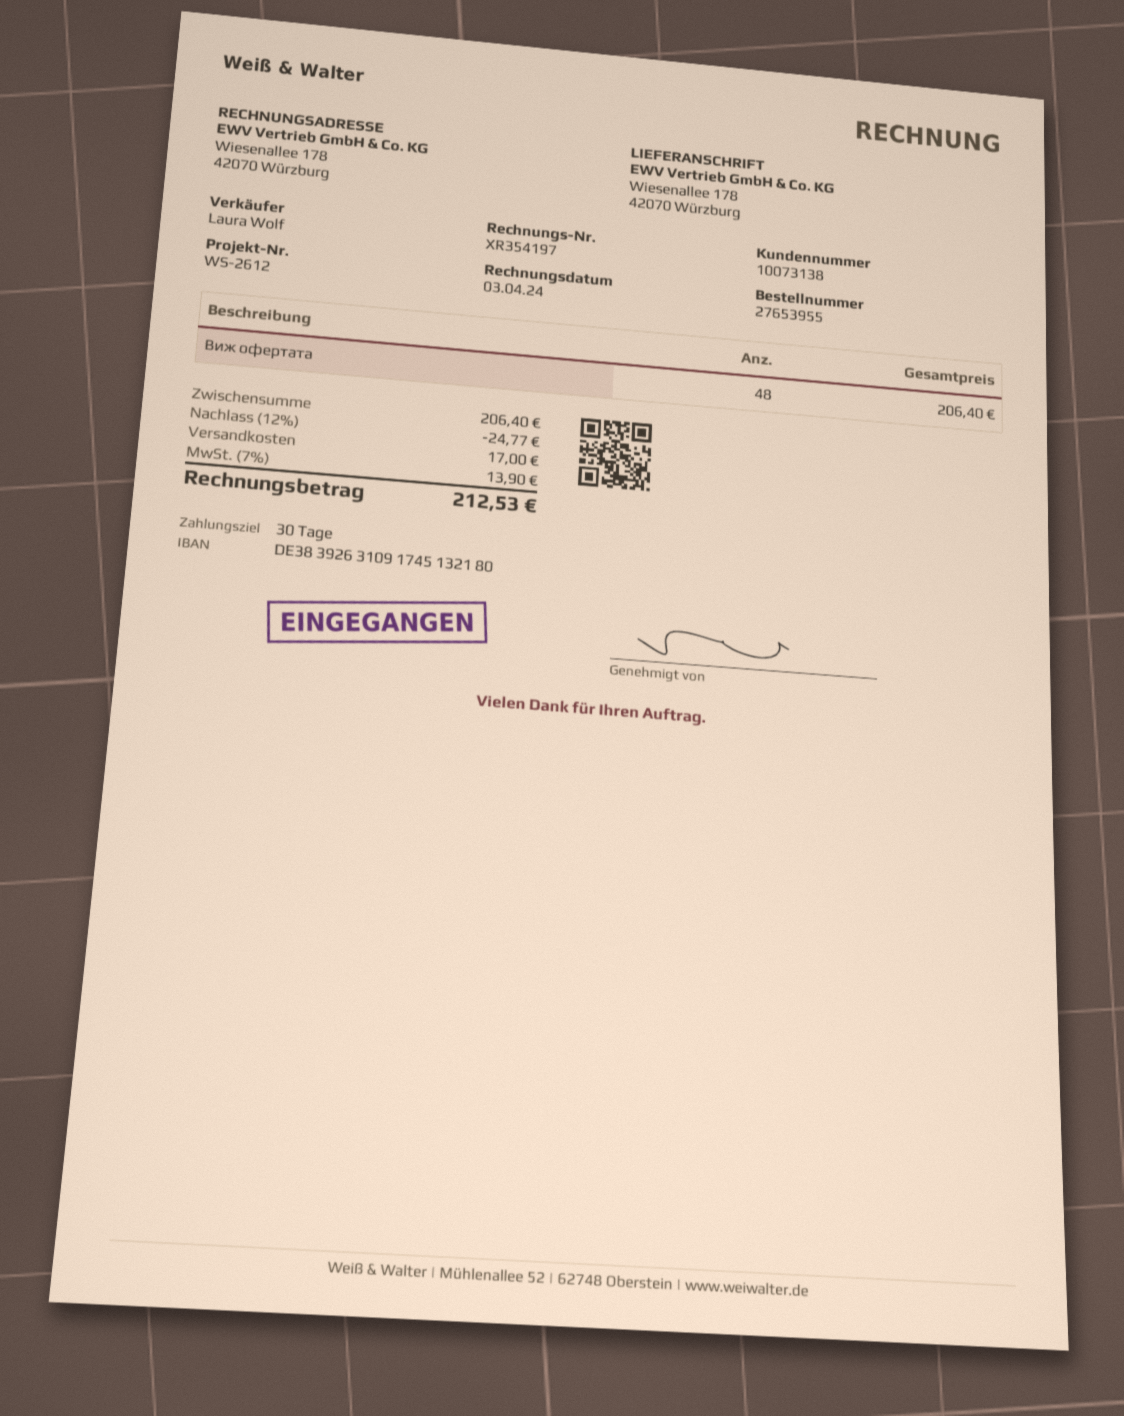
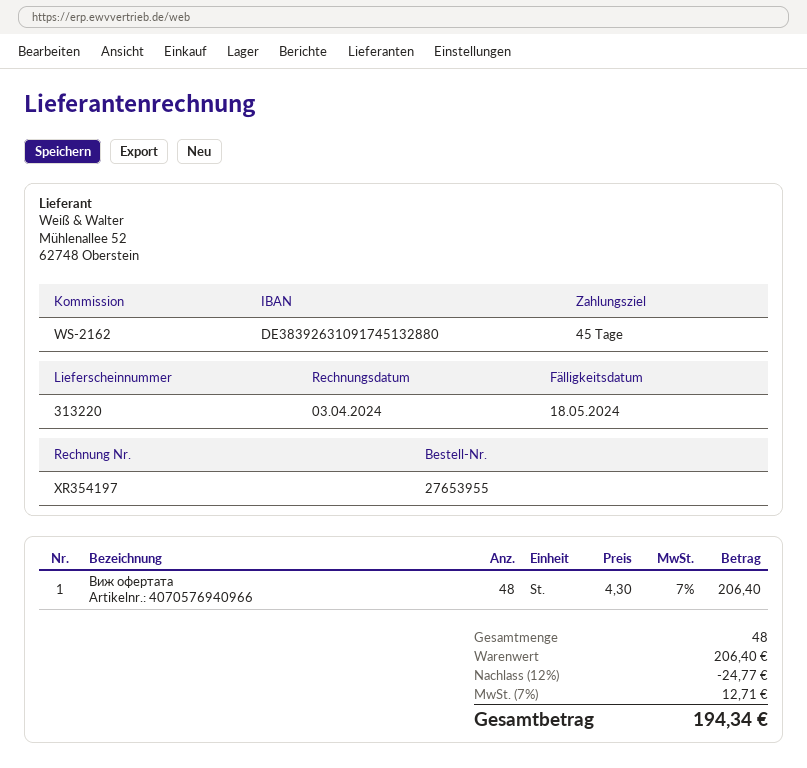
payment terms: 30 days -> 45 days
reference: WS-2612 -> WS-2162
bank account: DE38392631091745132180 -> DE38392631091745132880
shipping: 17.00 -> none
tax: 7% = 13.90 -> 7% = 12.71
total: 212.53 -> 194.34

